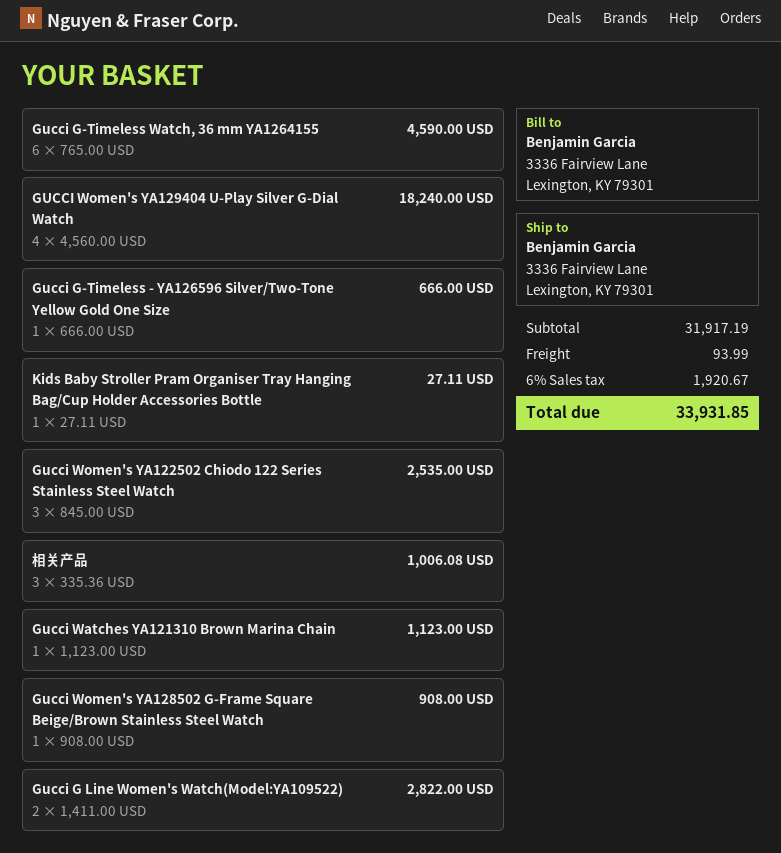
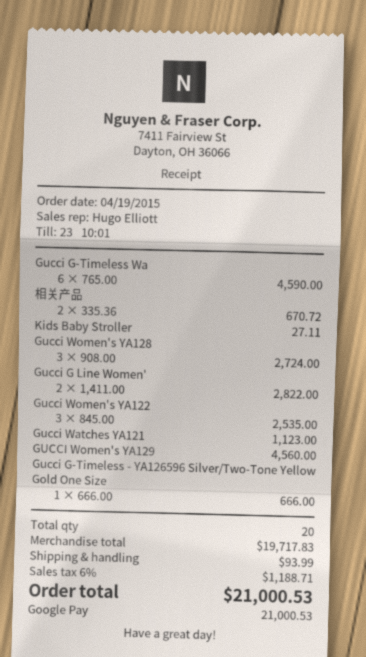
GUCCI Women's YA129404 U-Play Silver G-Dial Watch: 4 x 4560.00 = 18240.00 -> 1 x 4560.00 = 4560.00
相关产品: 3 x 335.36 = 1006.08 -> 2 x 335.36 = 670.72
Gucci Women's YA128502 G-Frame Square Beige/Brown Stainless Steel Watch: 1 x 908.00 = 908.00 -> 3 x 908.00 = 2724.00
subtotal: 31917.19 -> 19717.83
tax: 6% = 1920.67 -> 6% = 1188.71
total: 33931.85 -> 21000.53

